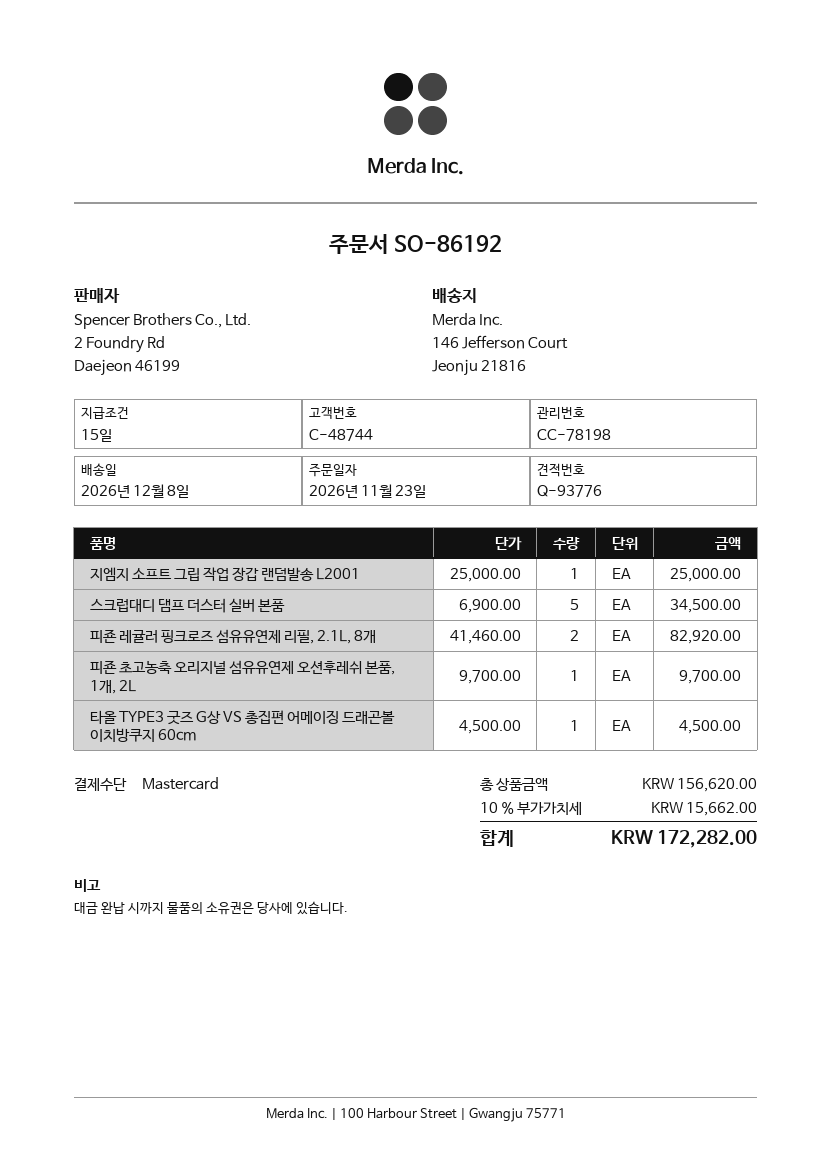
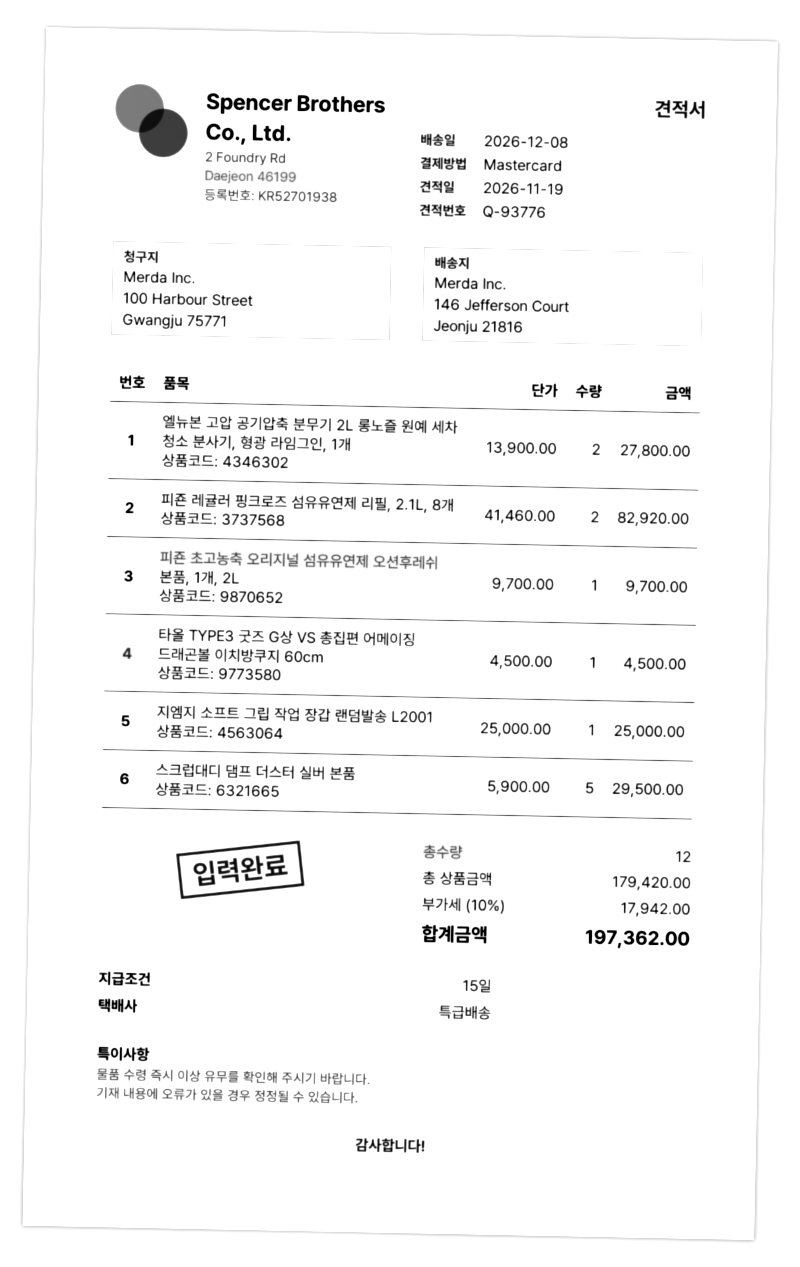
스크럽대디 댐프 더스터 실버 본품: 5 x 6900.00 = 34500.00 -> 5 x 5900.00 = 29500.00
엘뉴본 고압 공기압축 분무기 2L 롱노즐 원예 세차 청소 분사기, 형광 라임그인, 1개: none -> 2 x 13900.00 = 27800.00
subtotal: 156620.00 -> 179420.00
tax: 10% = 15662.00 -> 10% = 17942.00
total: 172282.00 -> 197362.00

